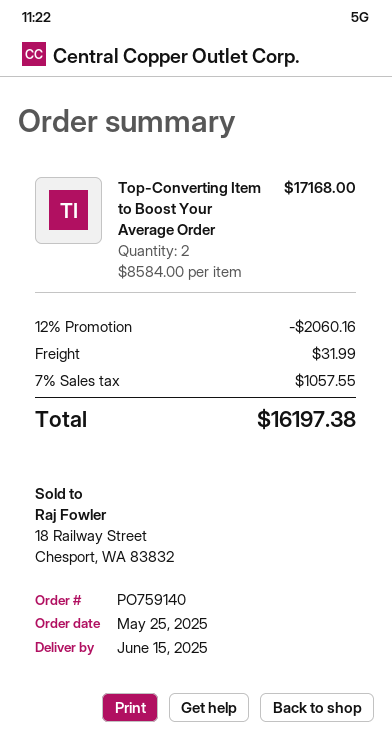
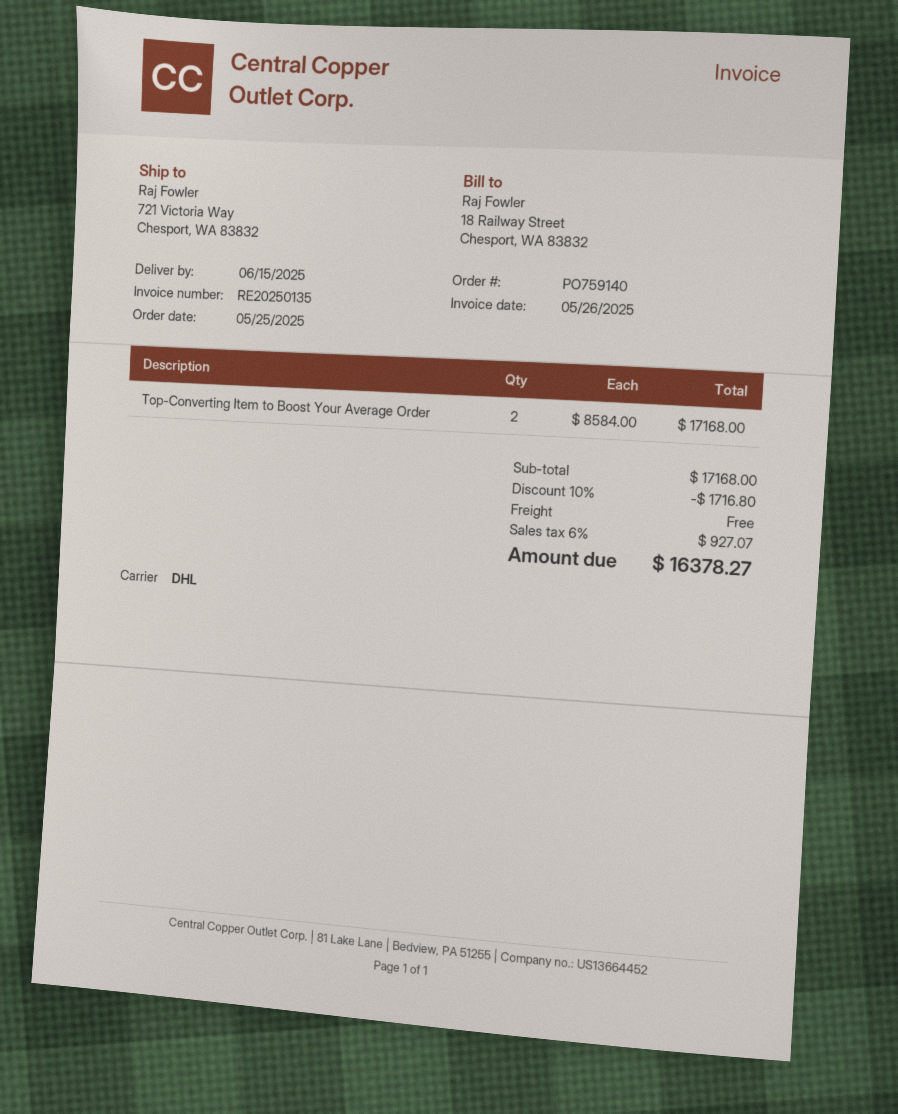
discount: 12% = 2060.16 -> 10% = 1716.80
shipping: 31.99 -> 0.00
tax: 7% = 1057.55 -> 6% = 927.07
total: 16197.38 -> 16378.27

